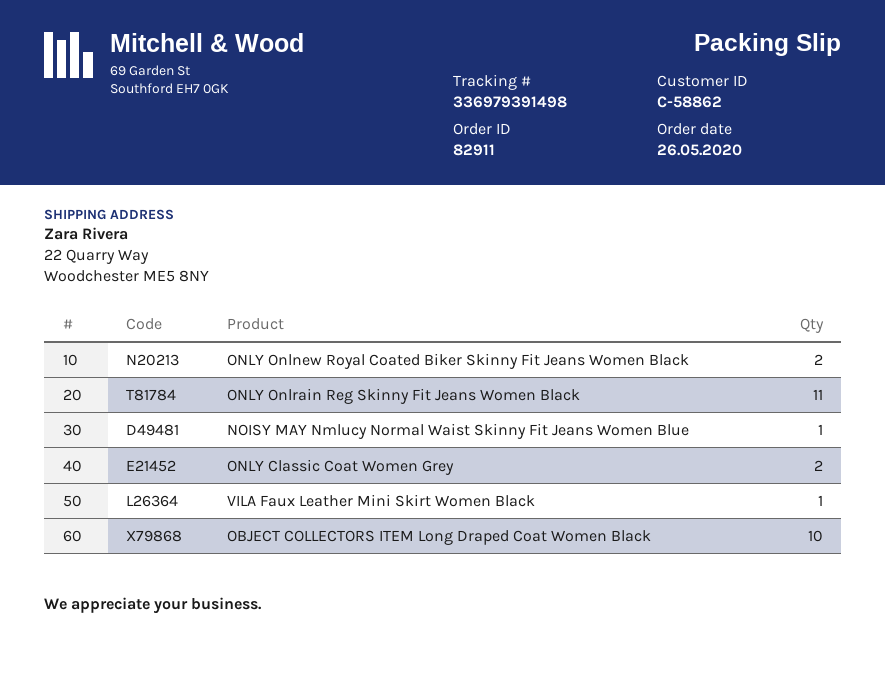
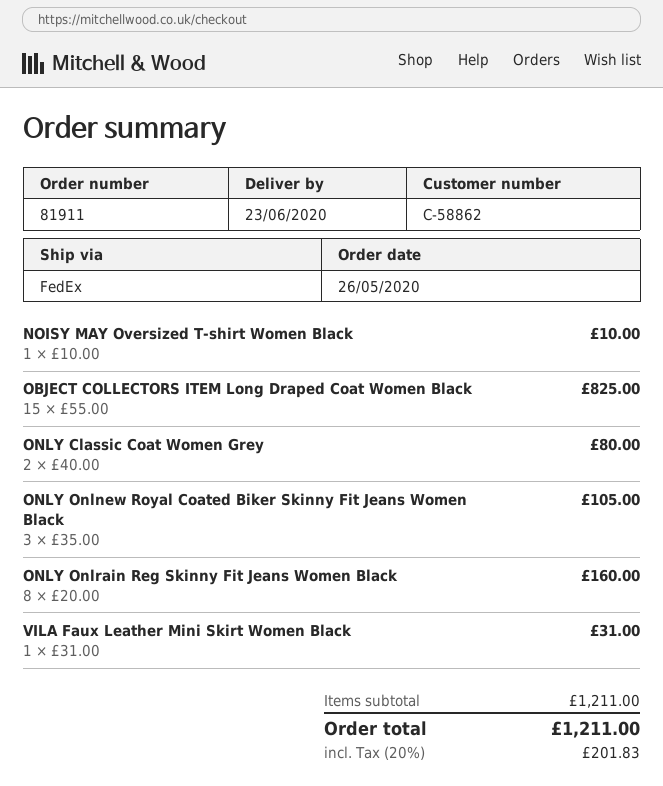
order number: 82911 -> 81911
ONLY Onlnew Royal Coated Biker Skinny Fit Jeans Women Black: 2 -> 3
ONLY Onlrain Reg Skinny Fit Jeans Women Black: 11 -> 8
NOISY MAY Nmlucy Normal Waist Skinny Fit Jeans Women Blue: 1 -> none
OBJECT COLLECTORS ITEM Long Draped Coat Women Black: 10 -> 15
NOISY MAY Oversized T-shirt Women Black: none -> 1

